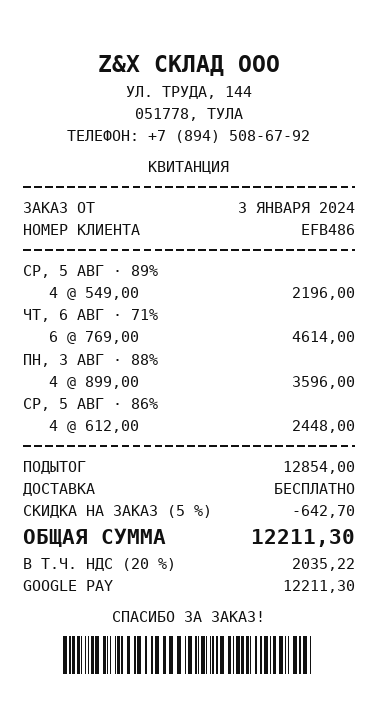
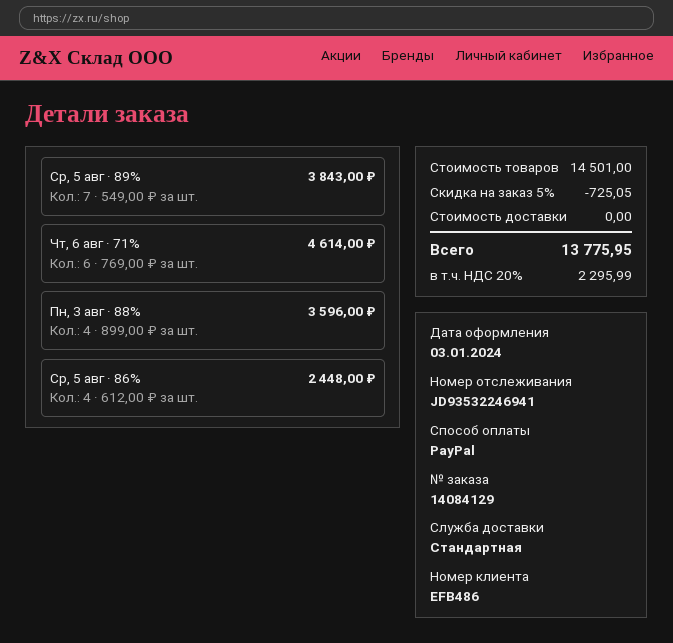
payment method: Google Pay -> PayPal
СР, 5 АВГ · 89%: 4 x 549.00 = 2196.00 -> 7 x 549.00 = 3843.00
subtotal: 12854.00 -> 14501.00
discount: 5% = 642.70 -> 5% = 725.05
tax: 20% = 2035.22 -> 20% = 2295.99
total: 12211.30 -> 13775.95

